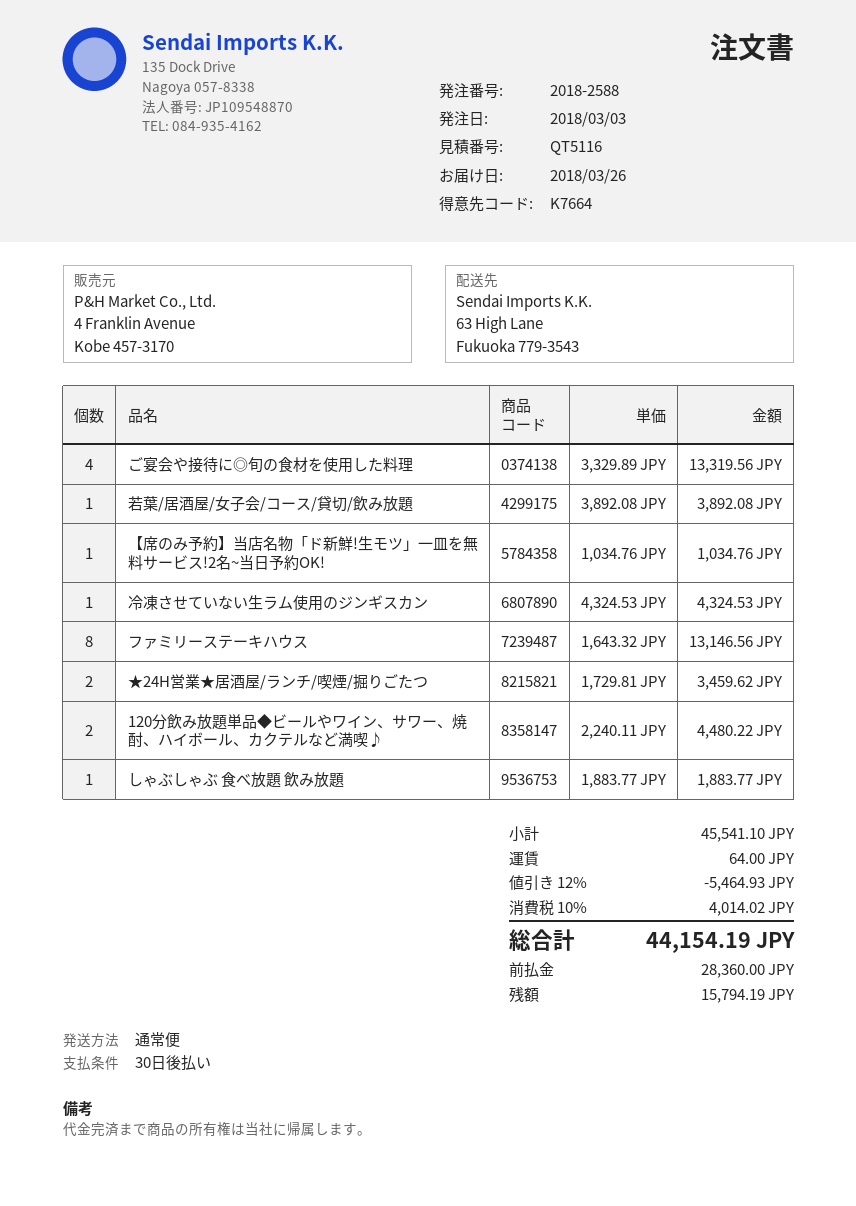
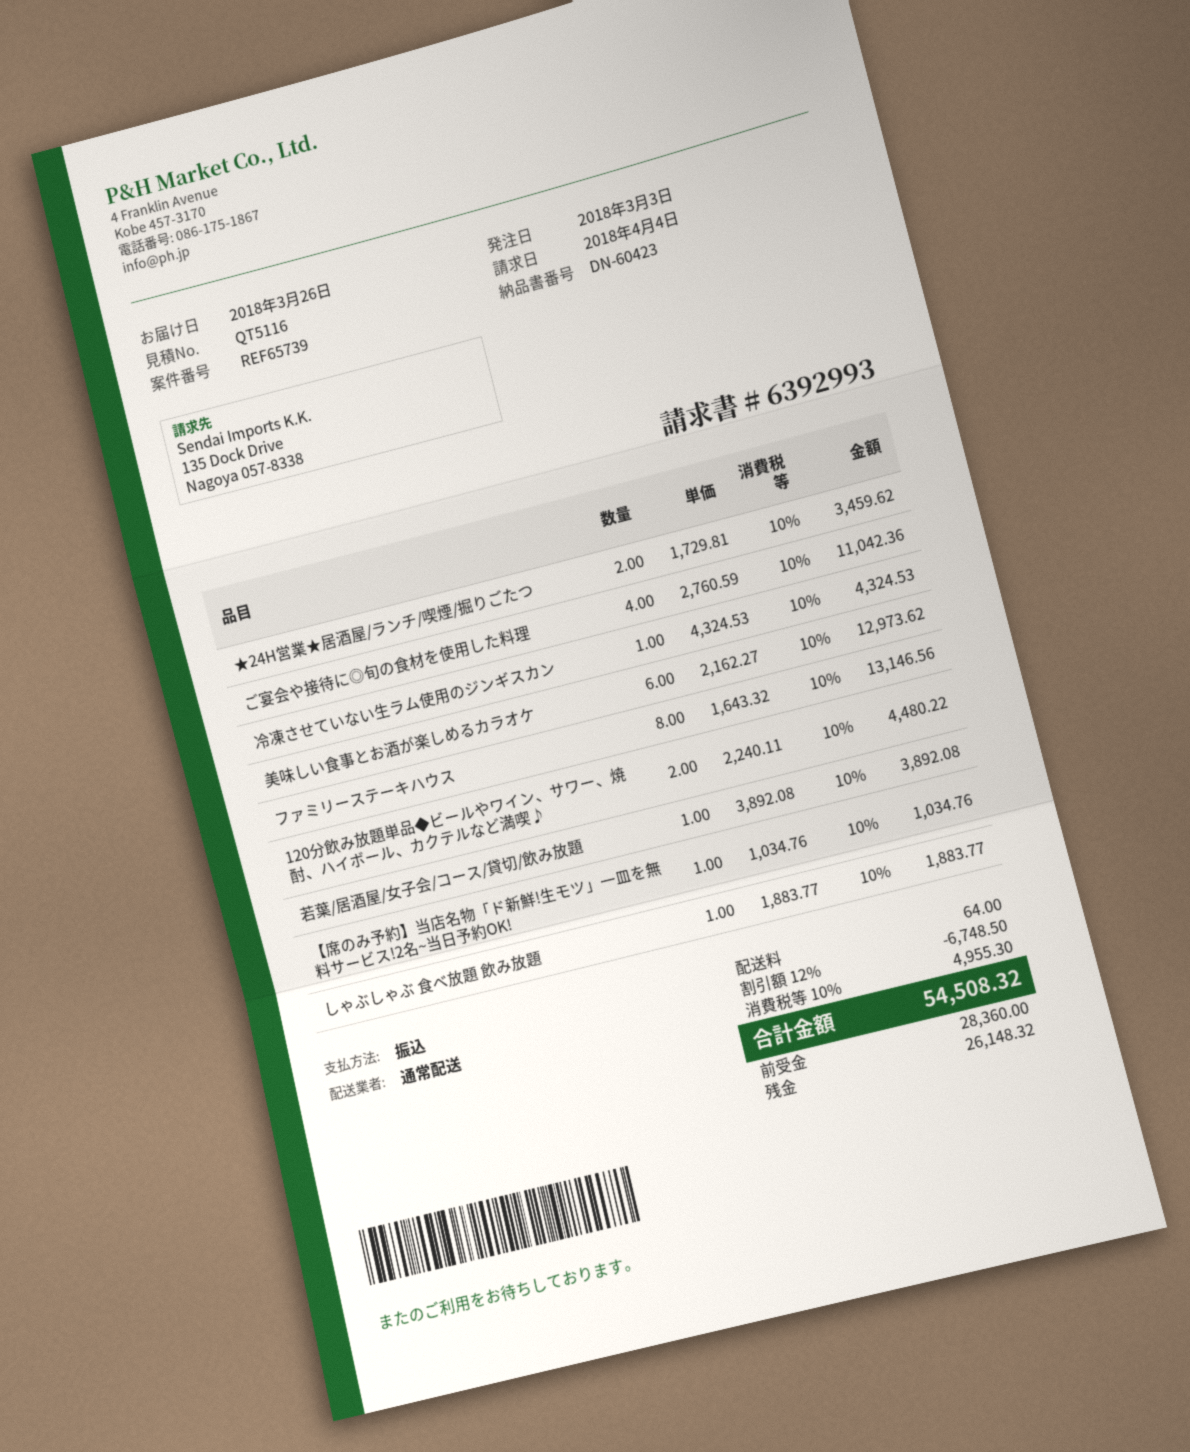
ご宴会や接待に◎旬の食材を使用した料理: 4 x 3329.89 = 13319.56 -> 4 x 2760.59 = 11042.36
美味しい食事とお酒が楽しめるカラオケ: none -> 6 x 2162.27 = 12973.62
discount: 12% = 5464.93 -> 12% = 6748.50
tax: 10% = 4014.02 -> 10% = 4955.30
total: 44154.19 -> 54508.32
balance: 15794.19 -> 26148.32

